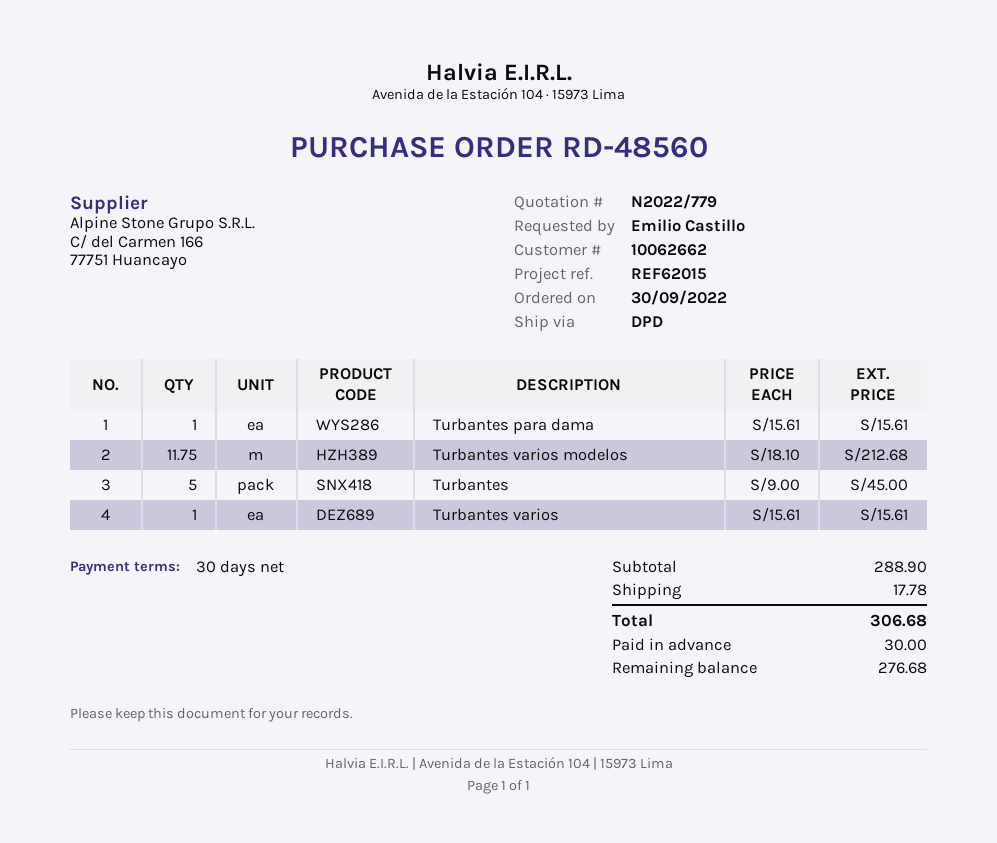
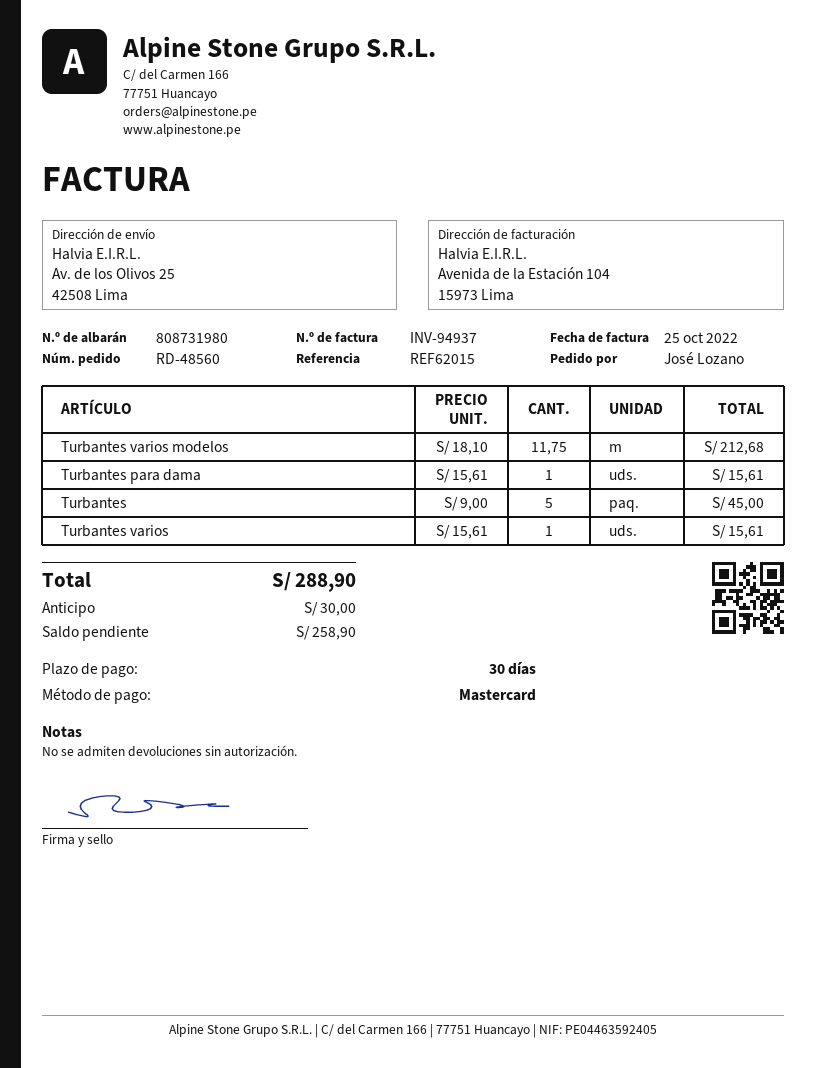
ordered by: Emilio Castillo -> José Lozano
shipping: 17.78 -> none
total: 306.68 -> 288.90
balance: 276.68 -> 258.90

